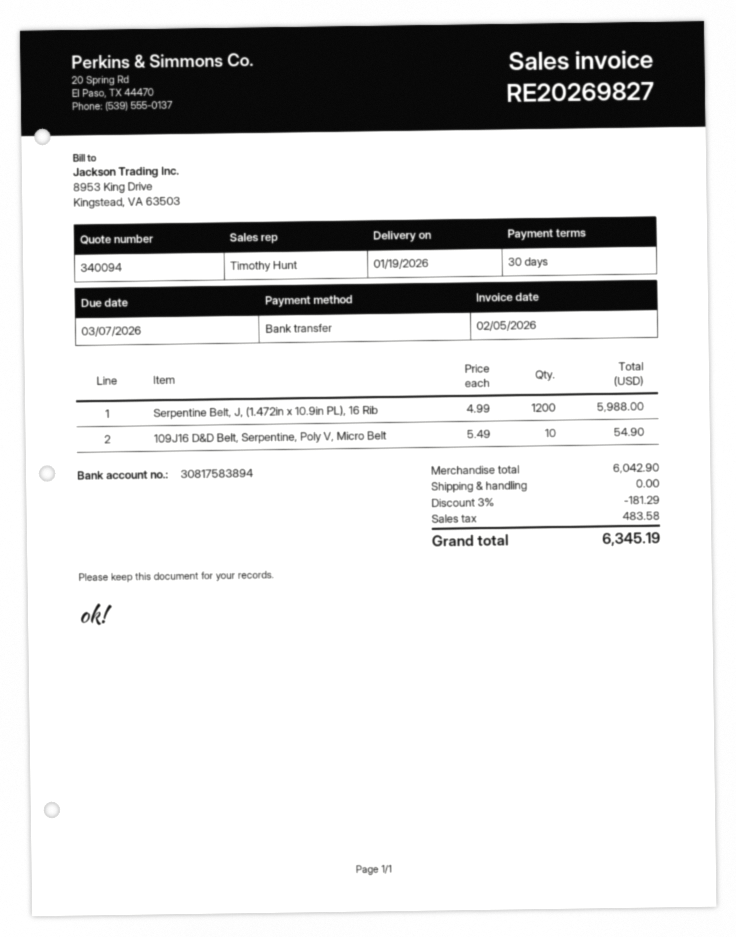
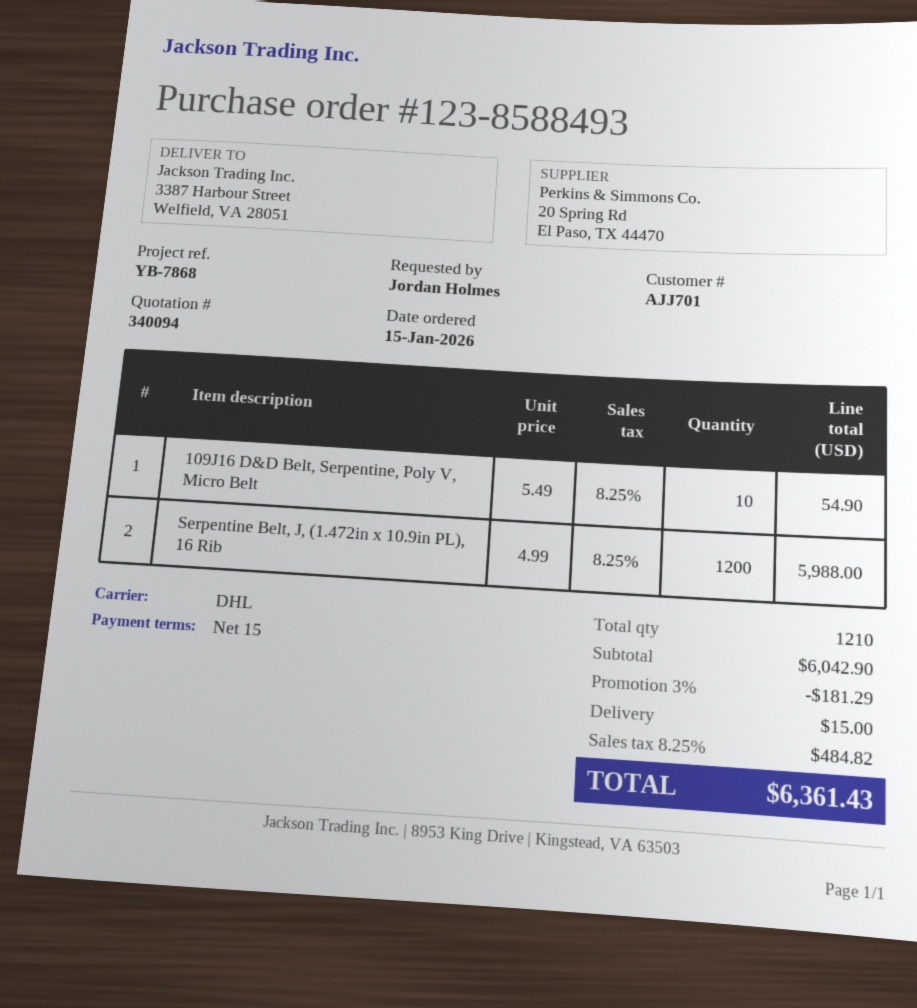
payment terms: 30 days -> 15 days
shipping: 0.00 -> 15.00
tax: 483.58 -> 484.82
total: 6345.19 -> 6361.43

